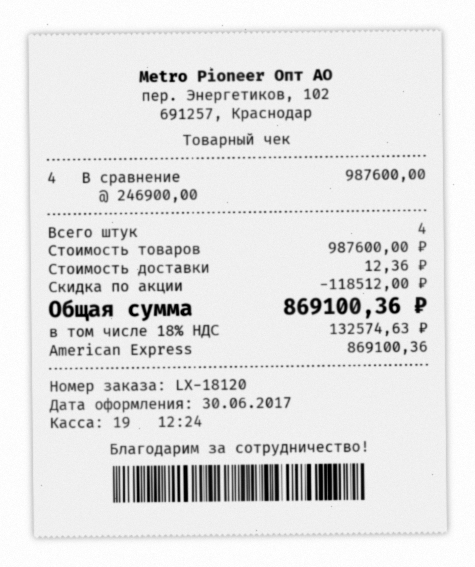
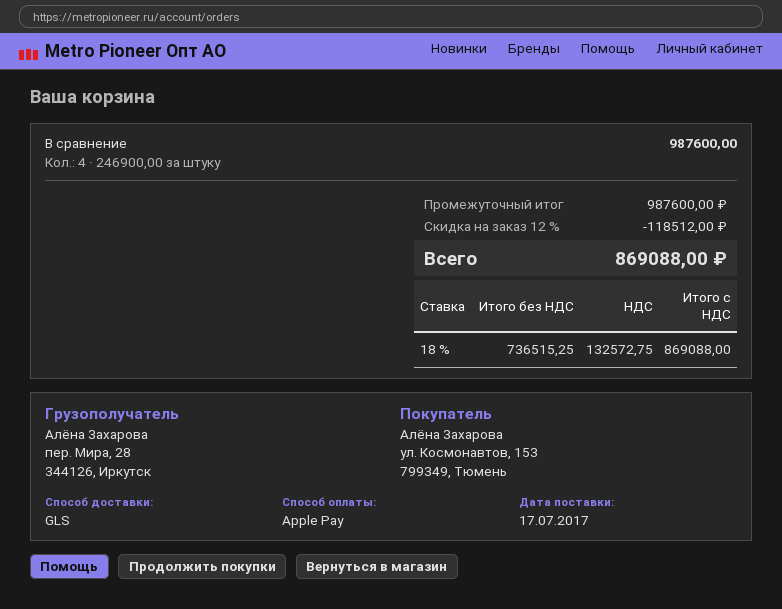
payment method: American Express -> Apple Pay
shipping: 12.36 -> none
tax: 18% = 132574.63 -> 18% = 132572.75
total: 869100.36 -> 869088.00

